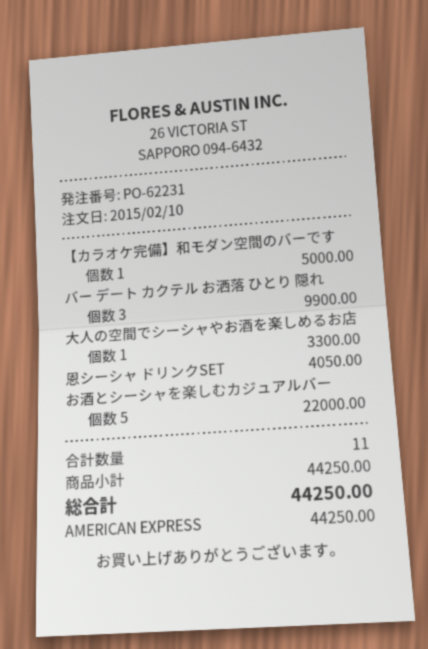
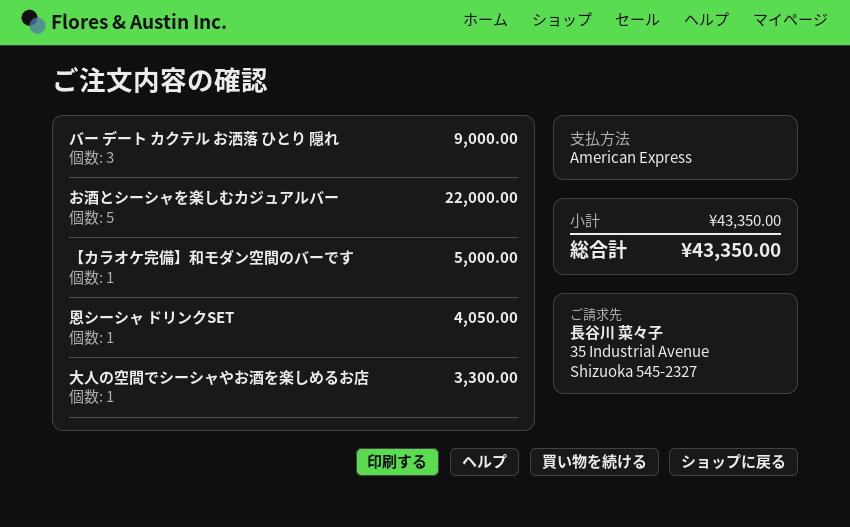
バー デート カクテル お洒落 ひとり 隠れ: 3 for 9900.00 -> 3 for 9000.00
subtotal: 44250.00 -> 43350.00
total: 44250.00 -> 43350.00

